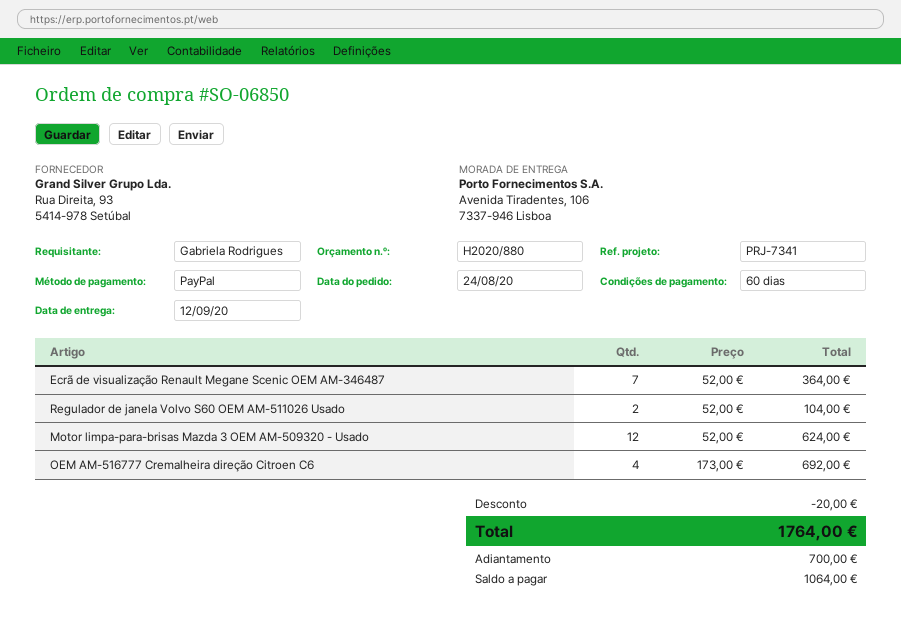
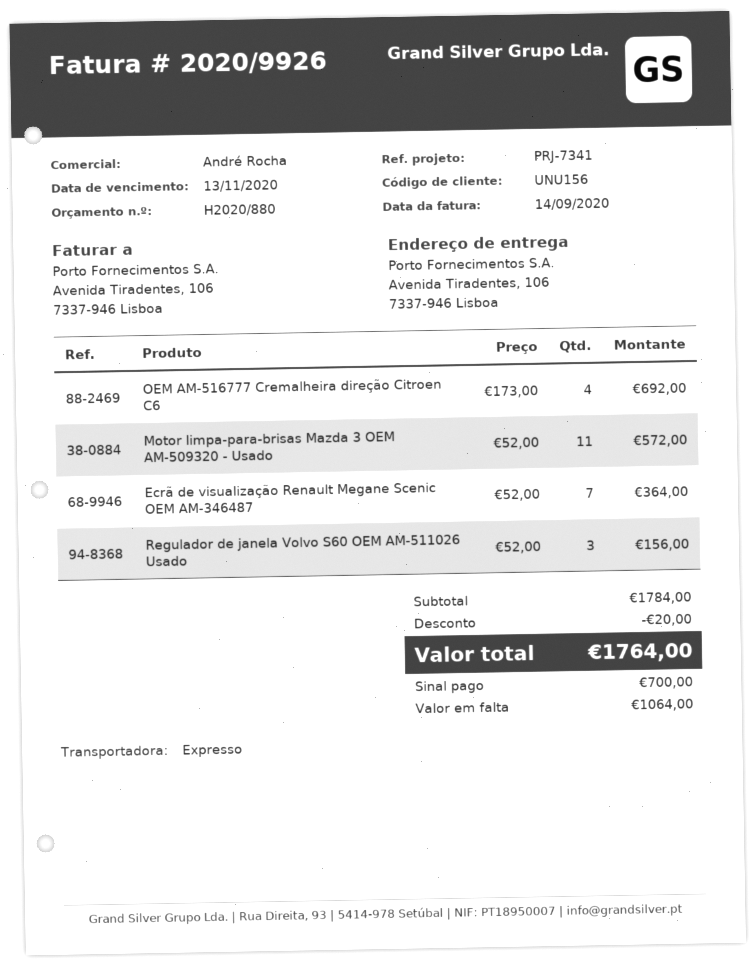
Regulador de janela Volvo S60 OEM AM-511026 Usado: 2 x 52.00 = 104.00 -> 3 x 52.00 = 156.00
Motor limpa-para-brisas Mazda 3 OEM AM-509320 - Usado: 12 x 52.00 = 624.00 -> 11 x 52.00 = 572.00

